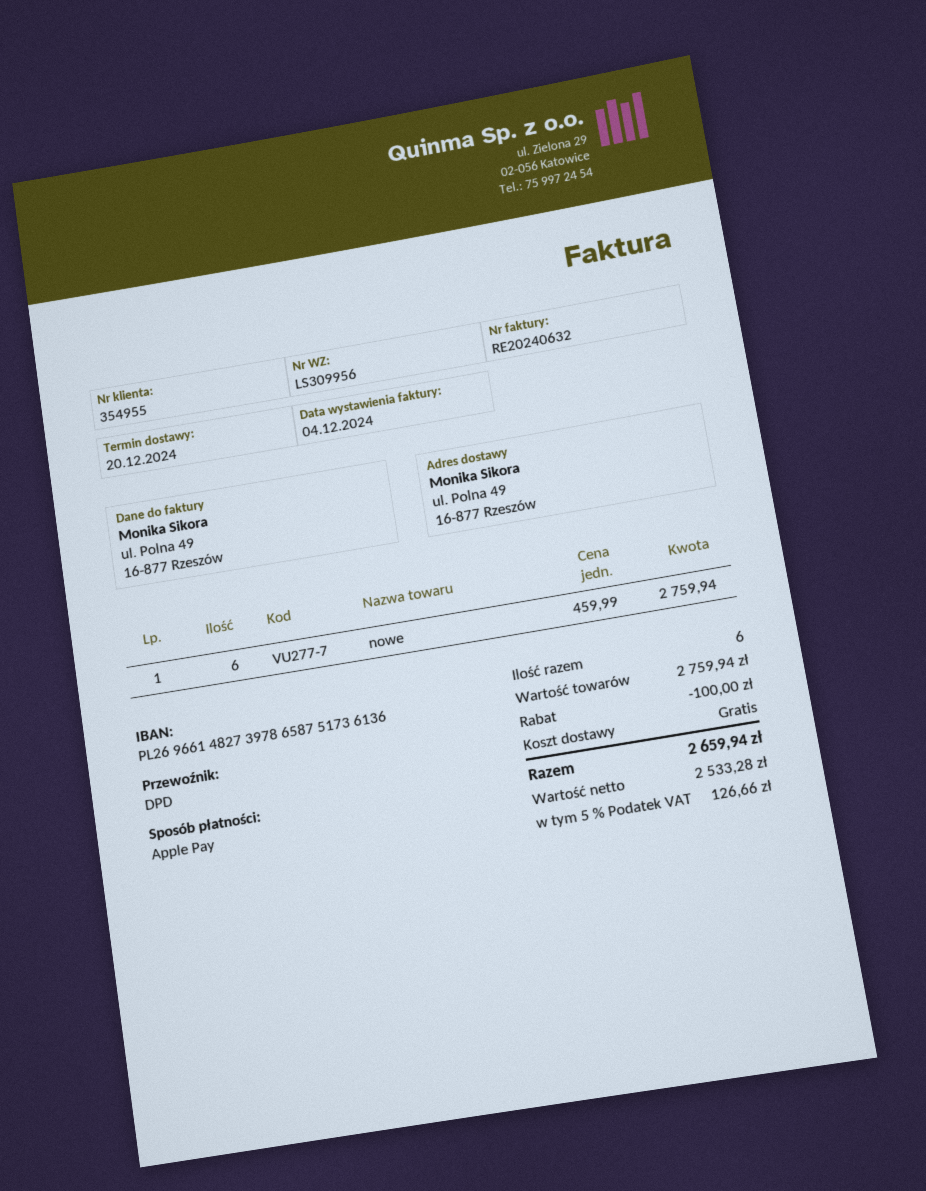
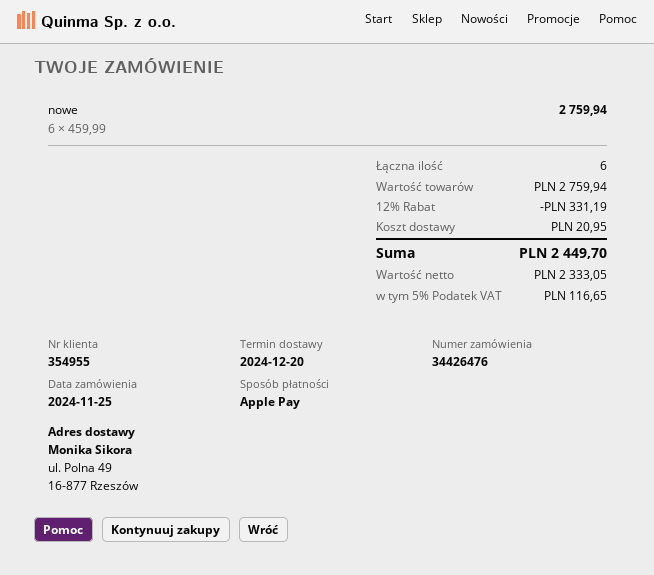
discount: 100.00 -> 331.19
shipping: 0.00 -> 20.95
net: 2533.28 -> 2333.05
tax: 5% = 126.66 -> 5% = 116.65
total: 2659.94 -> 2449.70

